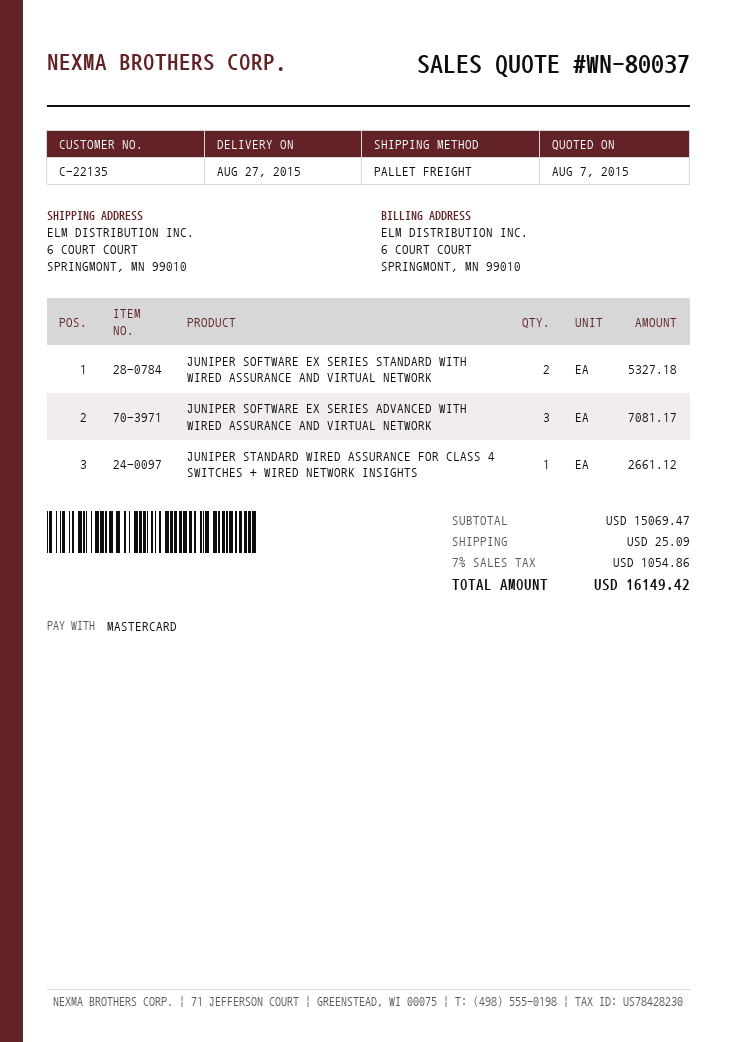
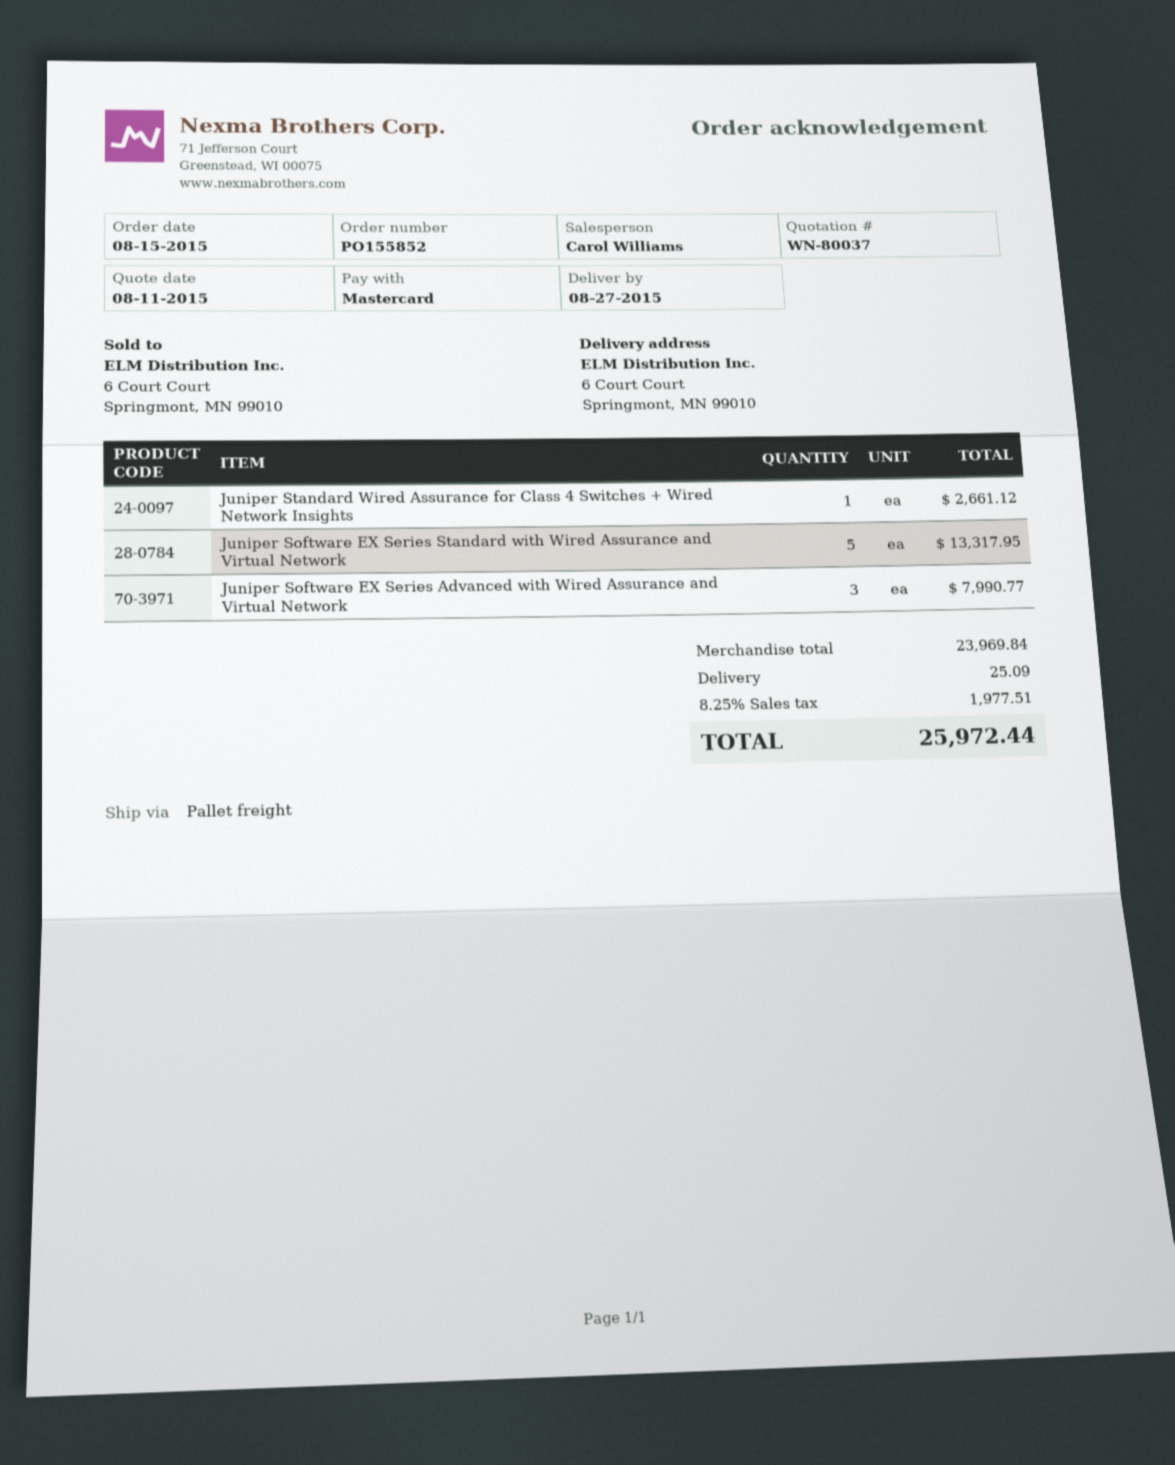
quote date: 2015-08-07 -> 2015-08-11
JUNIPER SOFTWARE EX SERIES STANDARD WITH WIRED ASSURANCE AND VIRTUAL NETWORK: 2 for 5327.18 -> 5 for 13317.95
JUNIPER SOFTWARE EX SERIES ADVANCED WITH WIRED ASSURANCE AND VIRTUAL NETWORK: 3 for 7081.17 -> 3 for 7990.77
subtotal: 15069.47 -> 23969.84
tax: 7% = 1054.86 -> 8.25% = 1977.51
total: 16149.42 -> 25972.44

